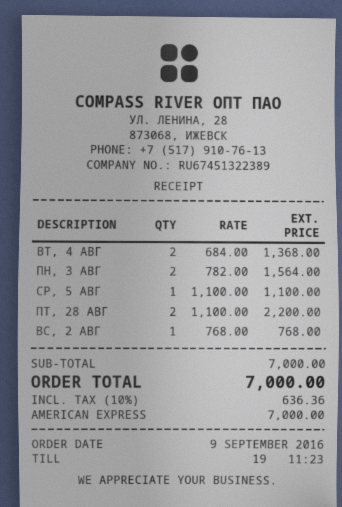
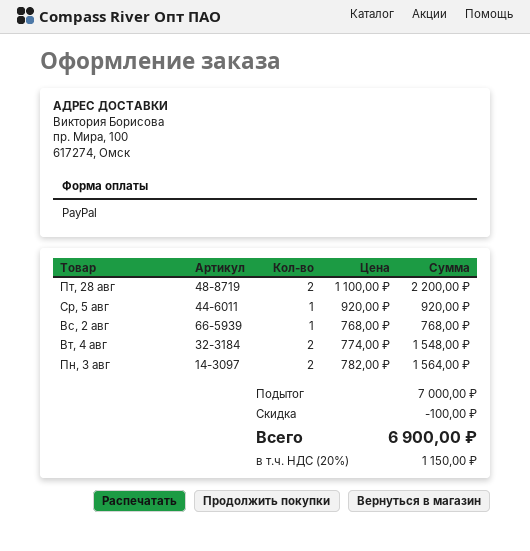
payment method: American Express -> PayPal
ВТ, 4 АВГ: 2 x 684.00 = 1368.00 -> 2 x 774.00 = 1548.00
СР, 5 АВГ: 1 x 1100.00 = 1100.00 -> 1 x 920.00 = 920.00
discount: none -> 100.00
tax: 10% = 636.36 -> 20% = 1150.00
total: 7000.00 -> 6900.00

